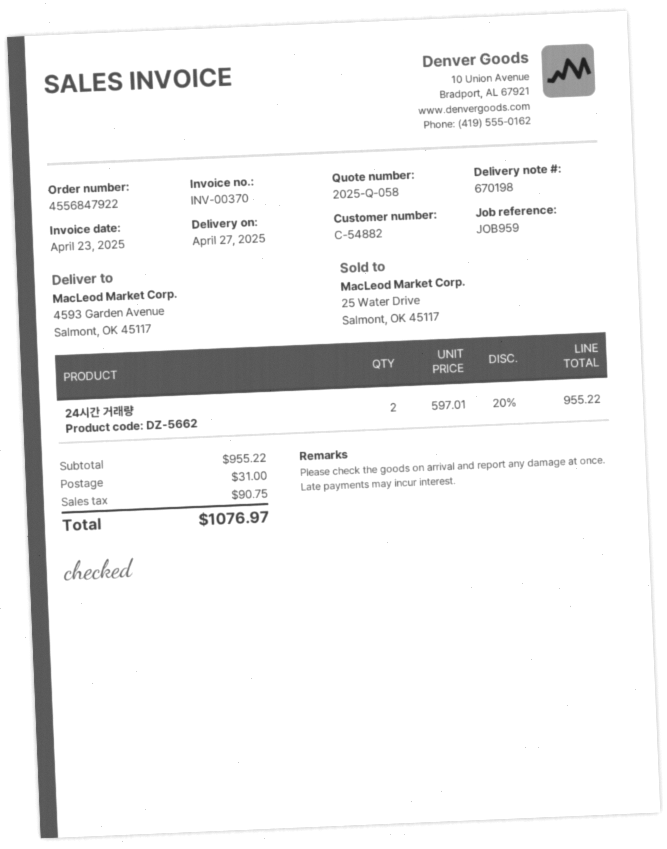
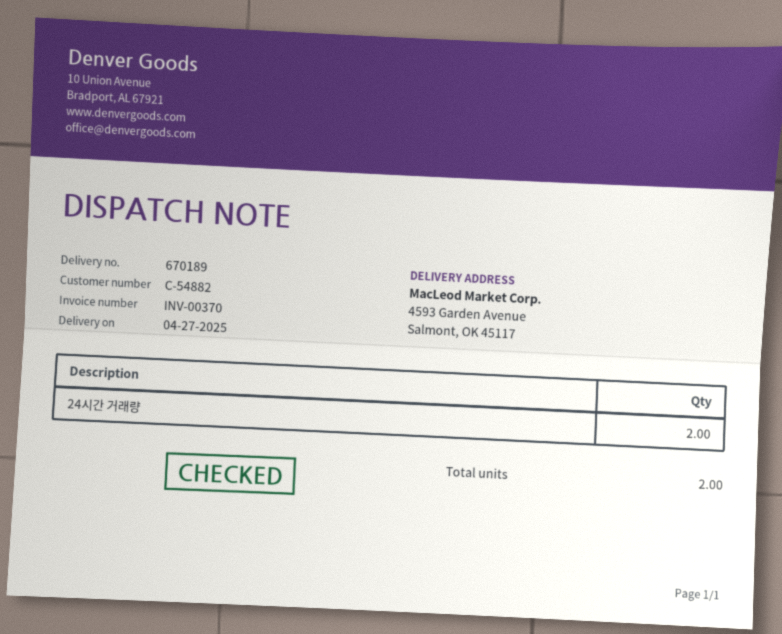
delivery note number: 670198 -> 670189

